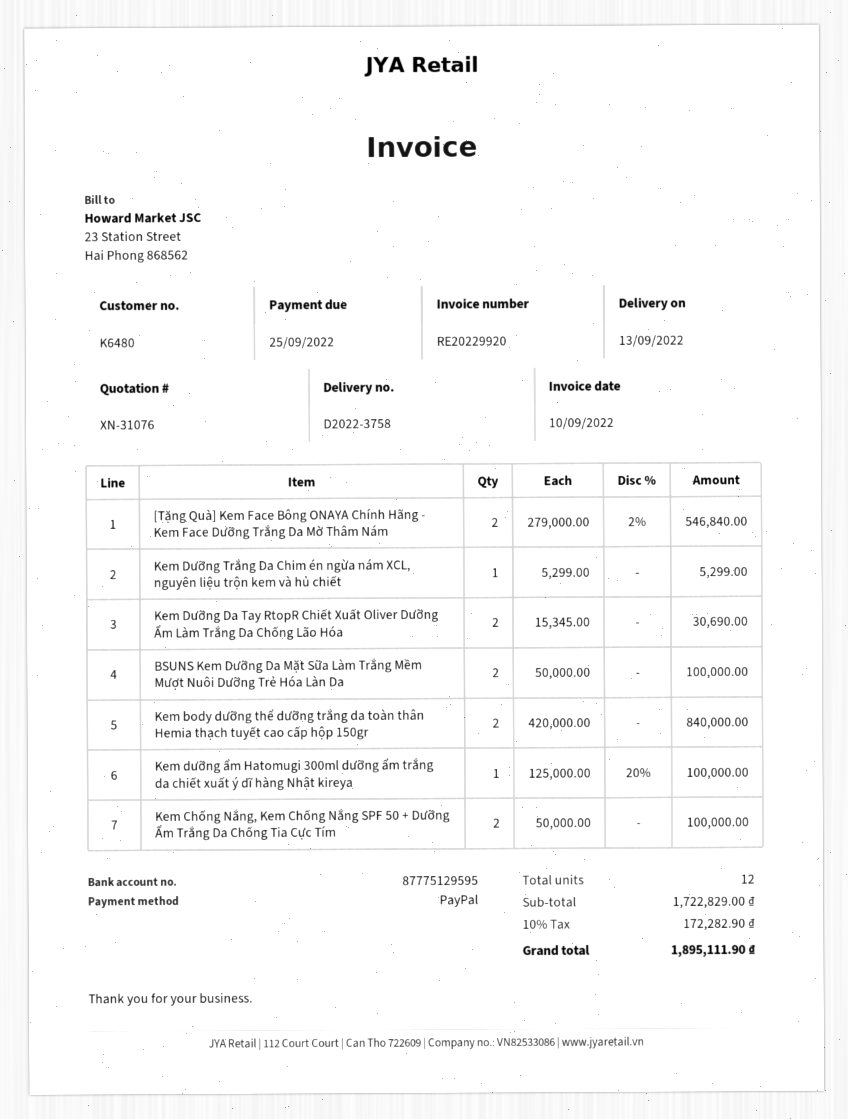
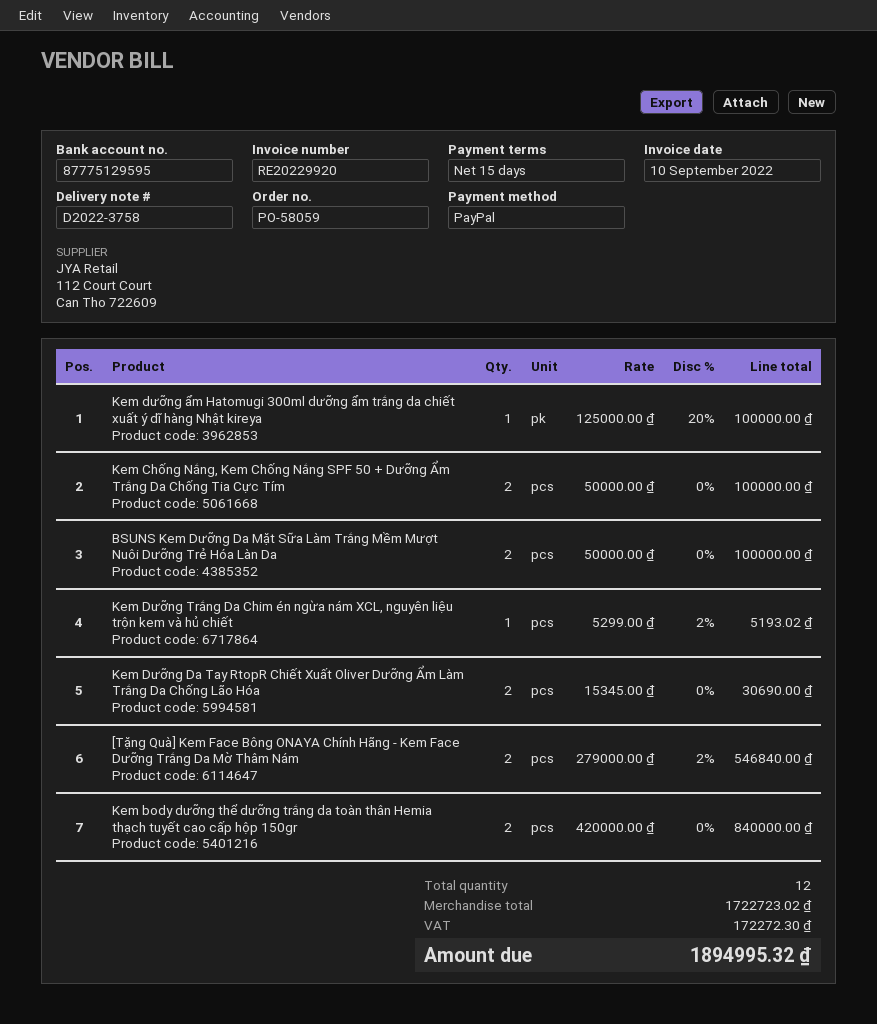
Kem Dưỡng Trắng Da Chim én ngừa nám XCL, nguyên liệu trộn kem và hủ chiết: 1 x 5299.00 = 5299.00 -> 1 x 5299.00 - 2% = 5193.02
subtotal: 1722829.00 -> 1722723.02
tax: 172282.90 -> 172272.30
total: 1895111.90 -> 1894995.32

